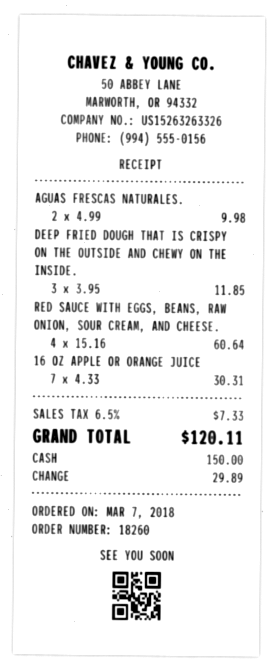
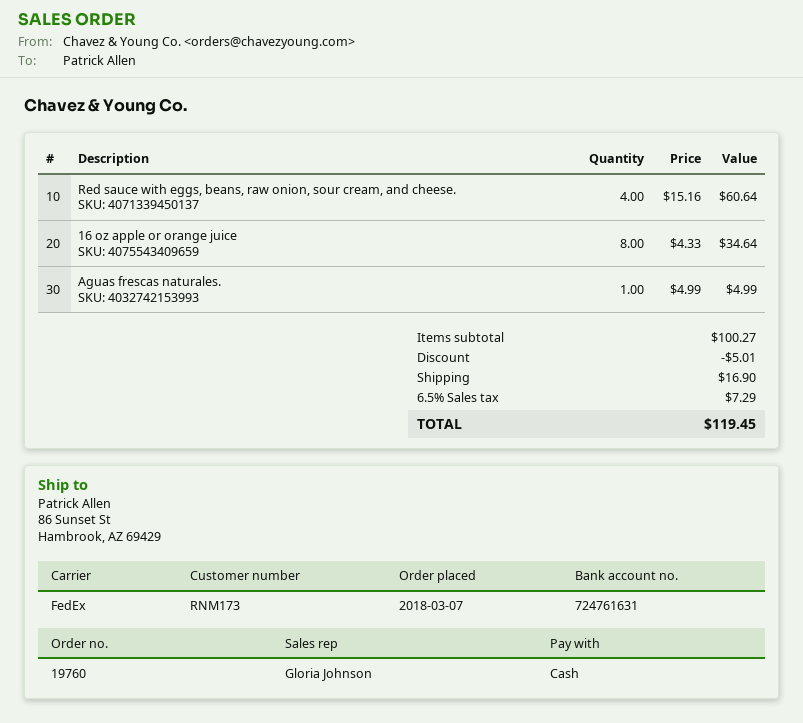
order number: 18260 -> 19760
AGUAS FRESCAS NATURALES.: 2 x 4.99 = 9.98 -> 1 x 4.99 = 4.99
DEEP FRIED DOUGH THAT IS CRISPY ON THE OUTSIDE AND CHEWY ON THE INSIDE.: 3 x 3.95 = 11.85 -> none
16 OZ APPLE OR ORANGE JUICE: 7 x 4.33 = 30.31 -> 8 x 4.33 = 34.64
discount: none -> 5.01
shipping: none -> 16.90
tax: 6.5% = 7.33 -> 6.5% = 7.29
total: 120.11 -> 119.45

